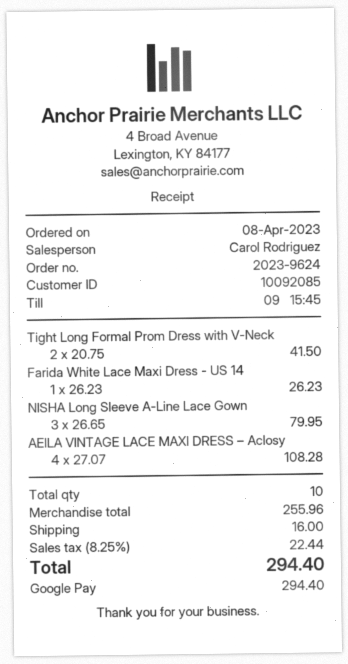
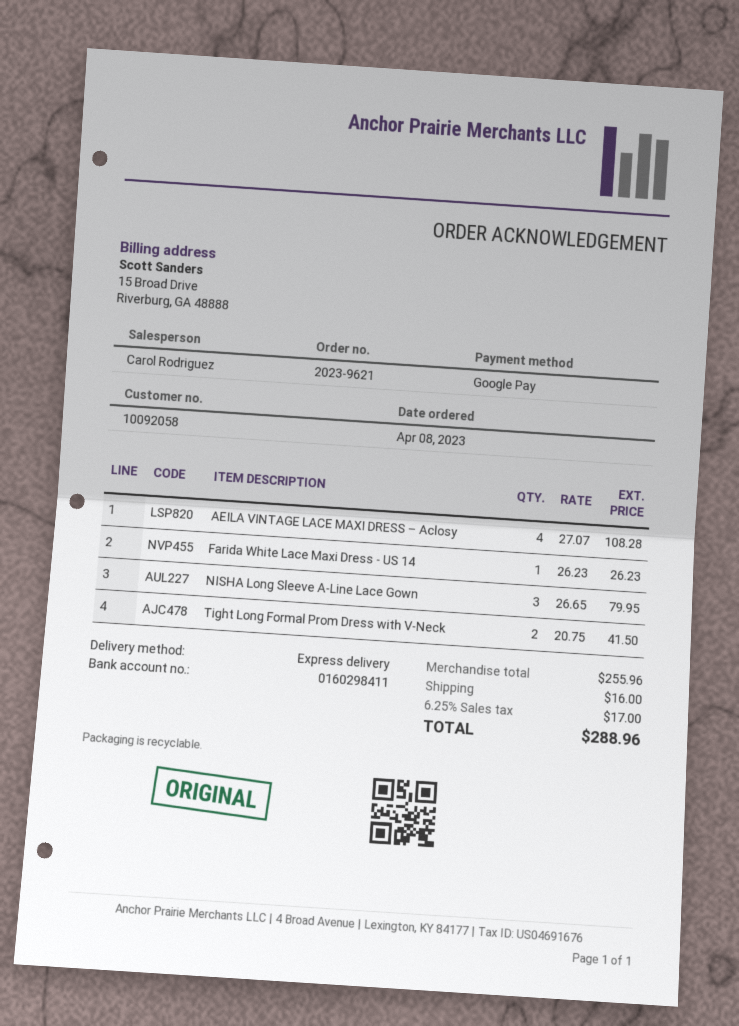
order number: 2023-9624 -> 2023-9621
customer number: 10092085 -> 10092058
tax: 8.25% = 22.44 -> 6.25% = 17.00
total: 294.40 -> 288.96

